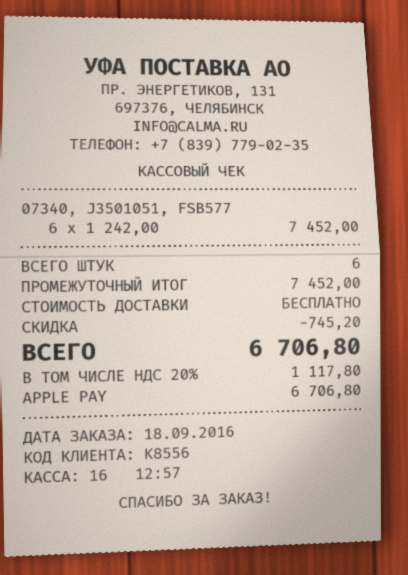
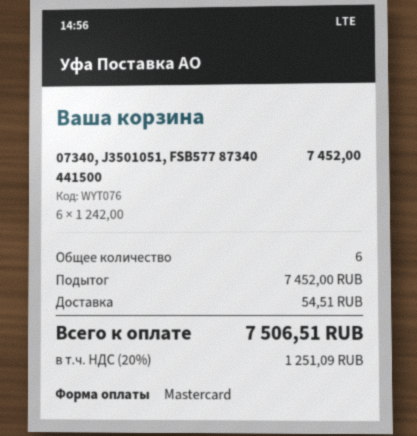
payment method: Apple Pay -> Mastercard
discount: 745.20 -> none
shipping: 0.00 -> 54.51
tax: 20% = 1117.80 -> 20% = 1251.09
total: 6706.80 -> 7506.51

